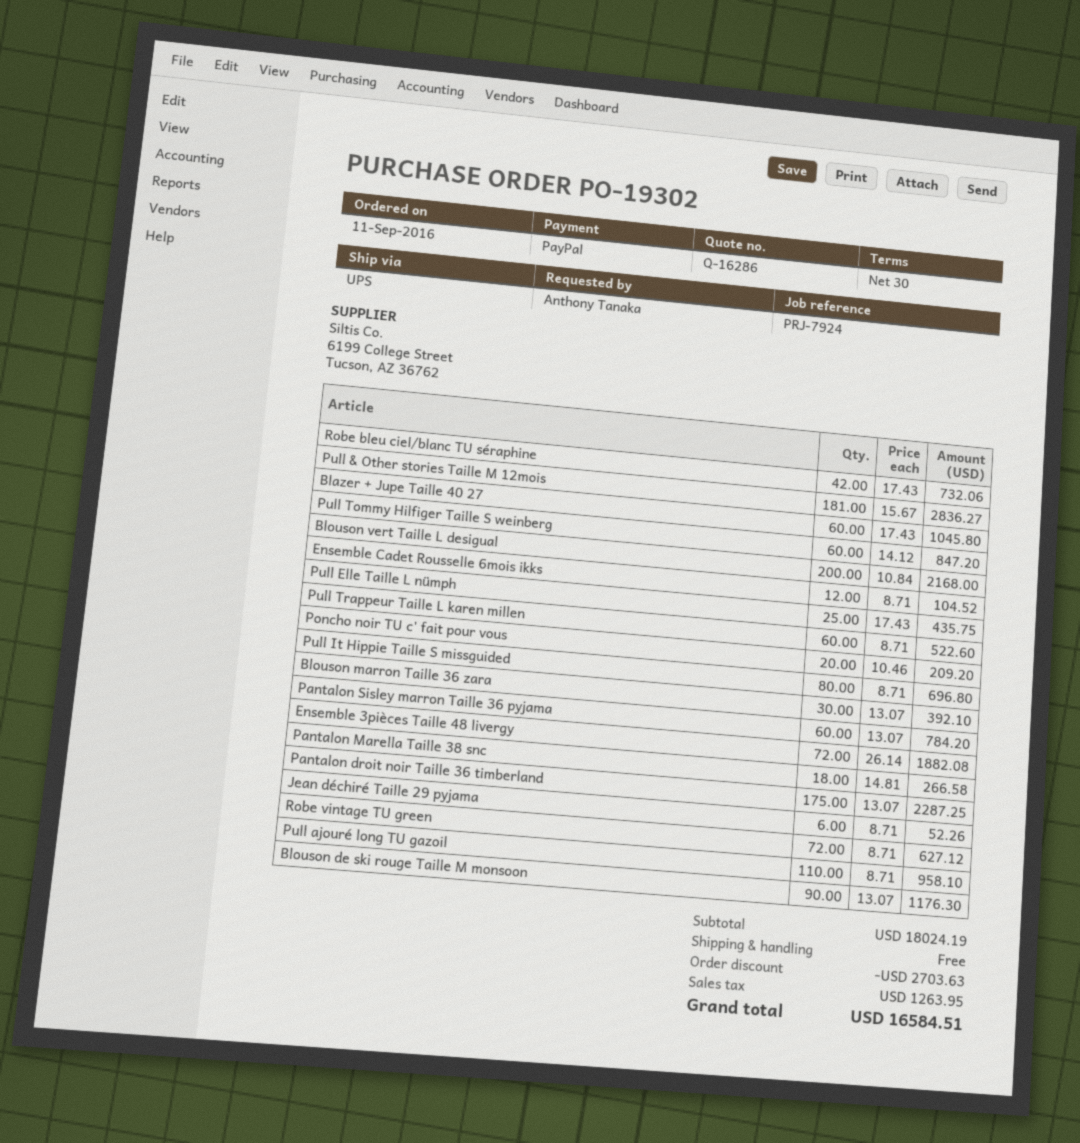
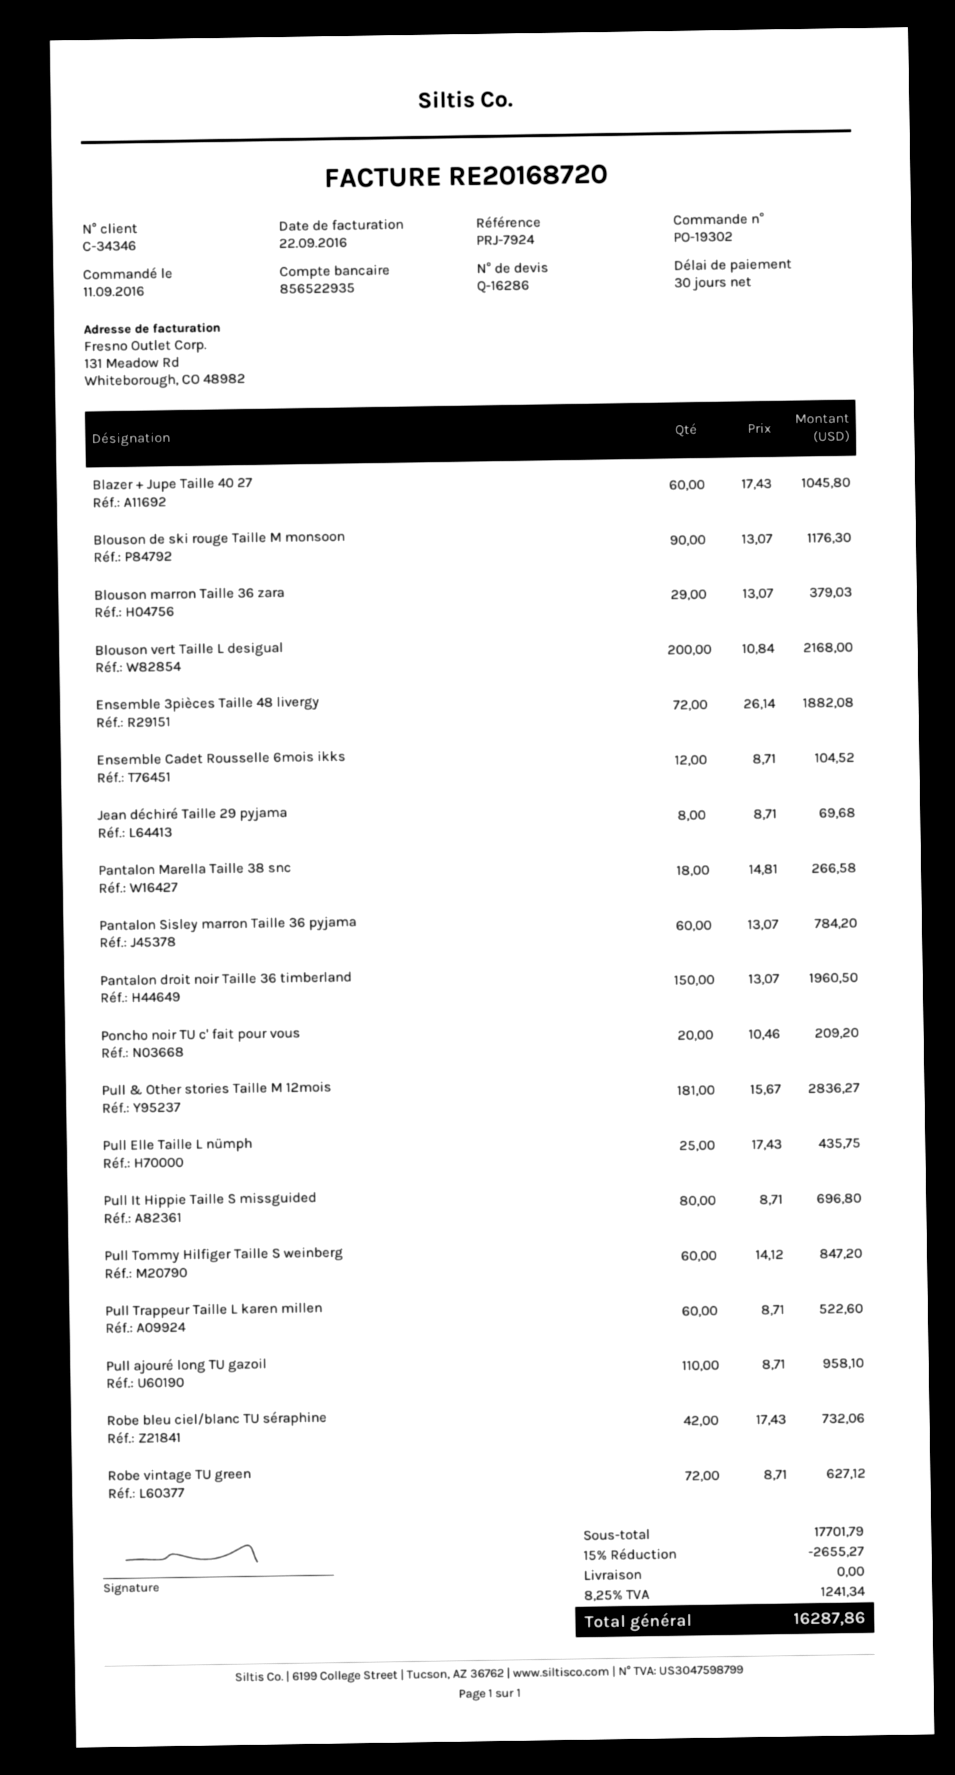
Blouson marron Taille 36 zara: 30 x 13.07 = 392.10 -> 29 x 13.07 = 379.03
Pantalon droit noir Taille 36 timberland: 175 x 13.07 = 2287.25 -> 150 x 13.07 = 1960.50
Jean déchiré Taille 29 pyjama: 6 x 8.71 = 52.26 -> 8 x 8.71 = 69.68
subtotal: 18024.19 -> 17701.79
discount: 2703.63 -> 2655.27
tax: 1263.95 -> 1241.34
total: 16584.51 -> 16287.86

